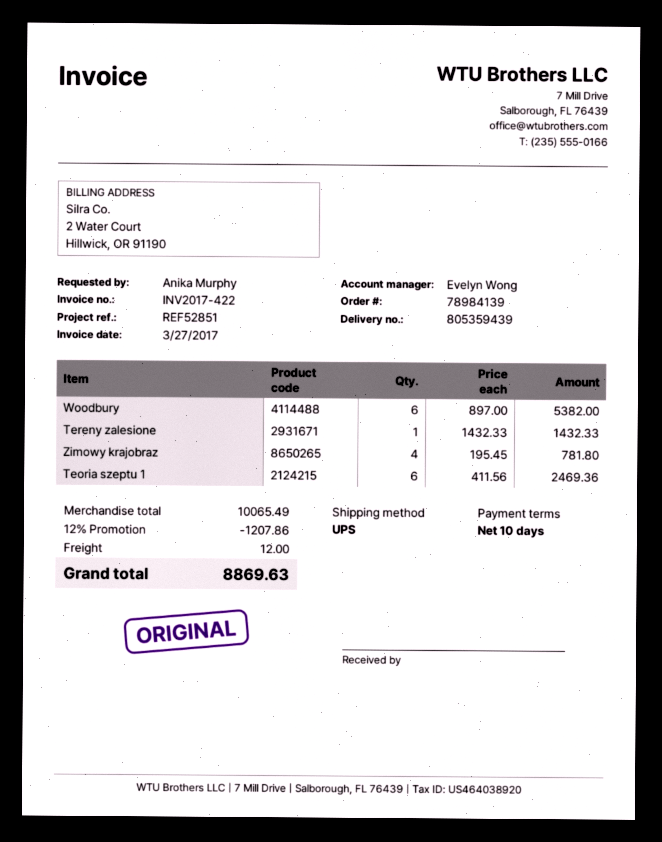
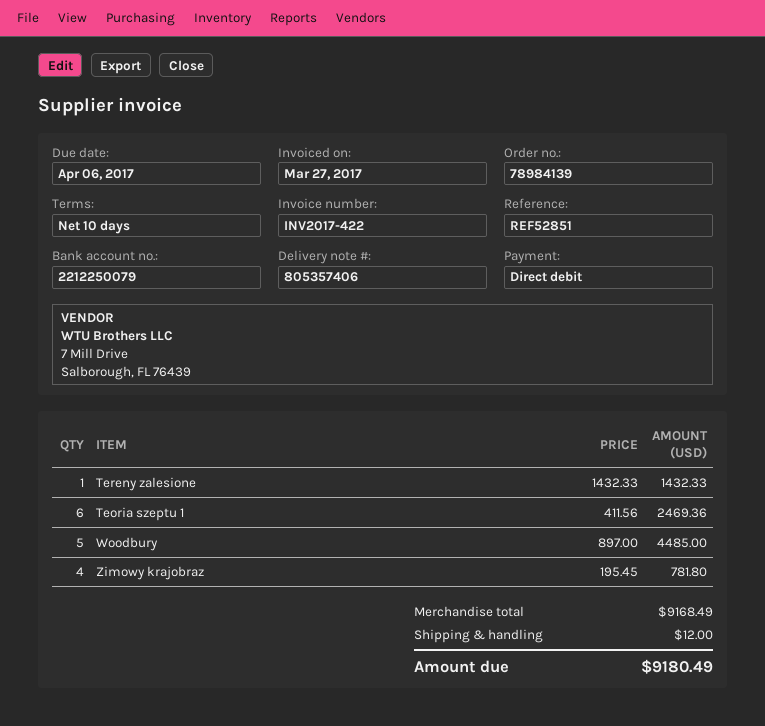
delivery note number: 805359439 -> 805357406
Woodbury: 6 x 897.00 = 5382.00 -> 5 x 897.00 = 4485.00
subtotal: 10065.49 -> 9168.49
discount: 12% = 1207.86 -> none
total: 8869.63 -> 9180.49

